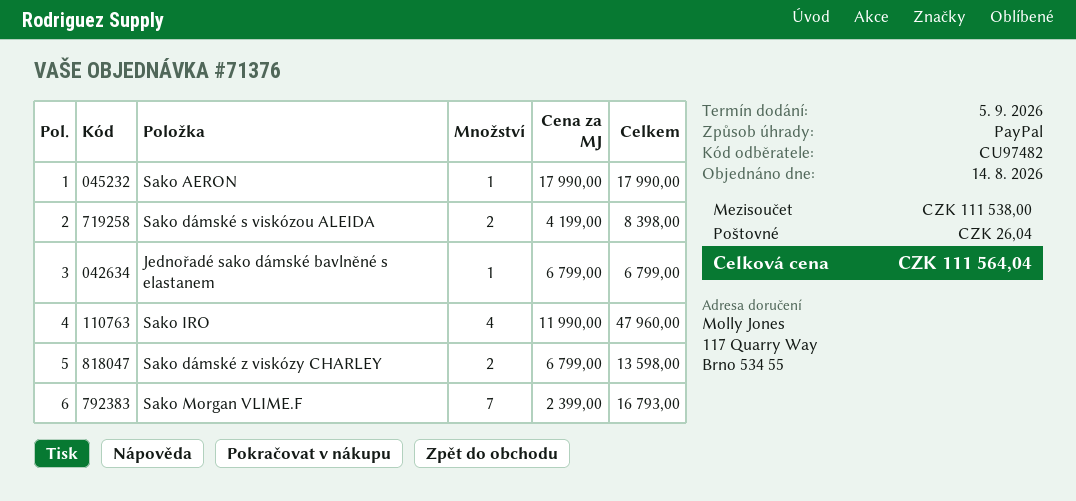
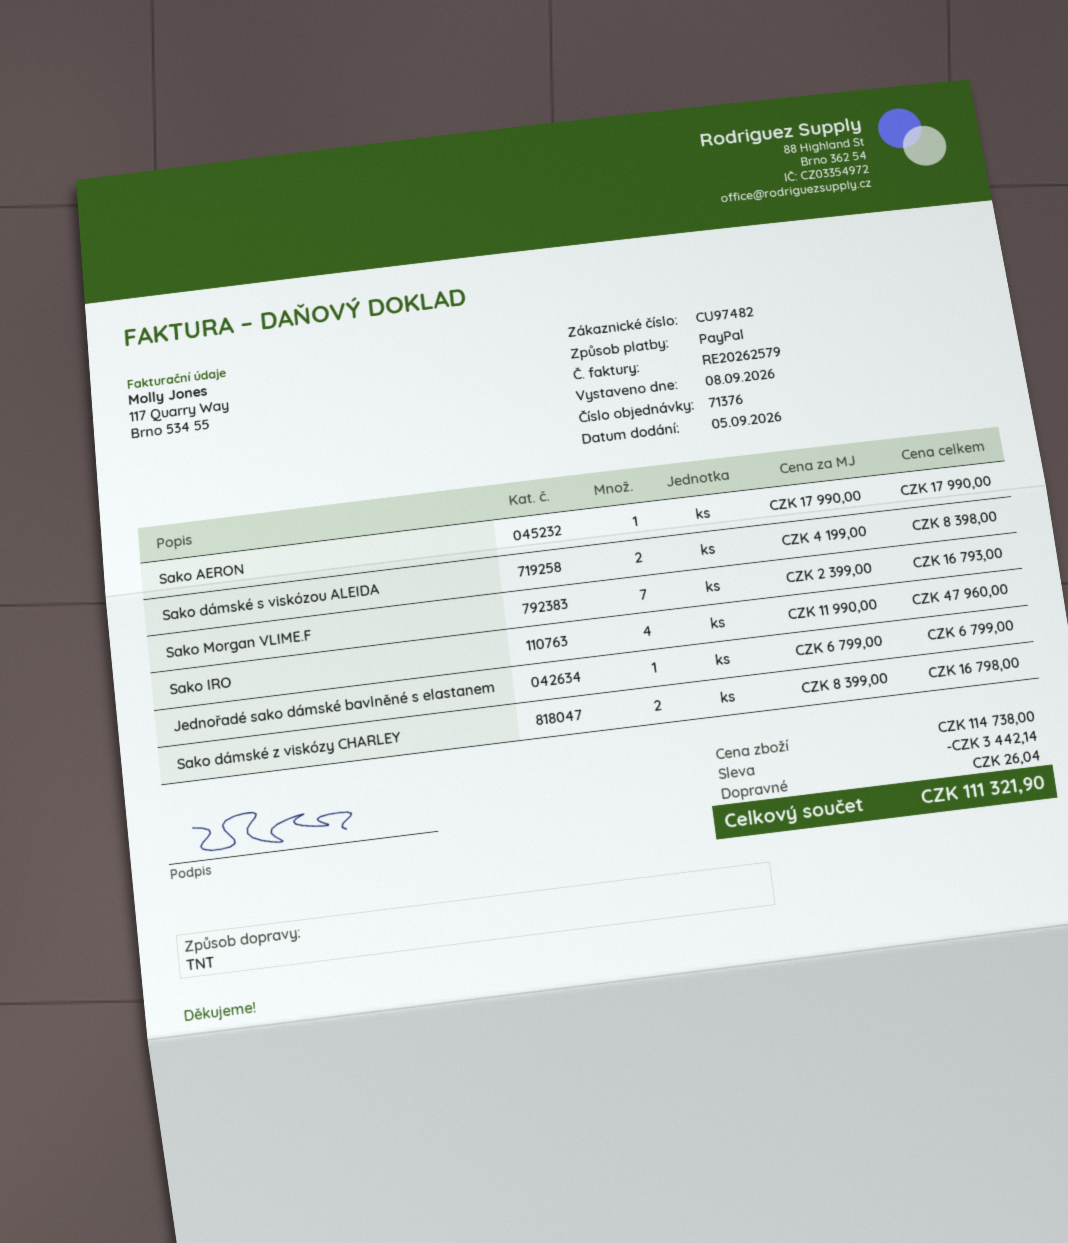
Sako dámské z viskózy CHARLEY: 2 x 6799.00 = 13598.00 -> 2 x 8399.00 = 16798.00
subtotal: 111538.00 -> 114738.00
discount: none -> 3442.14
total: 111564.04 -> 111321.90

